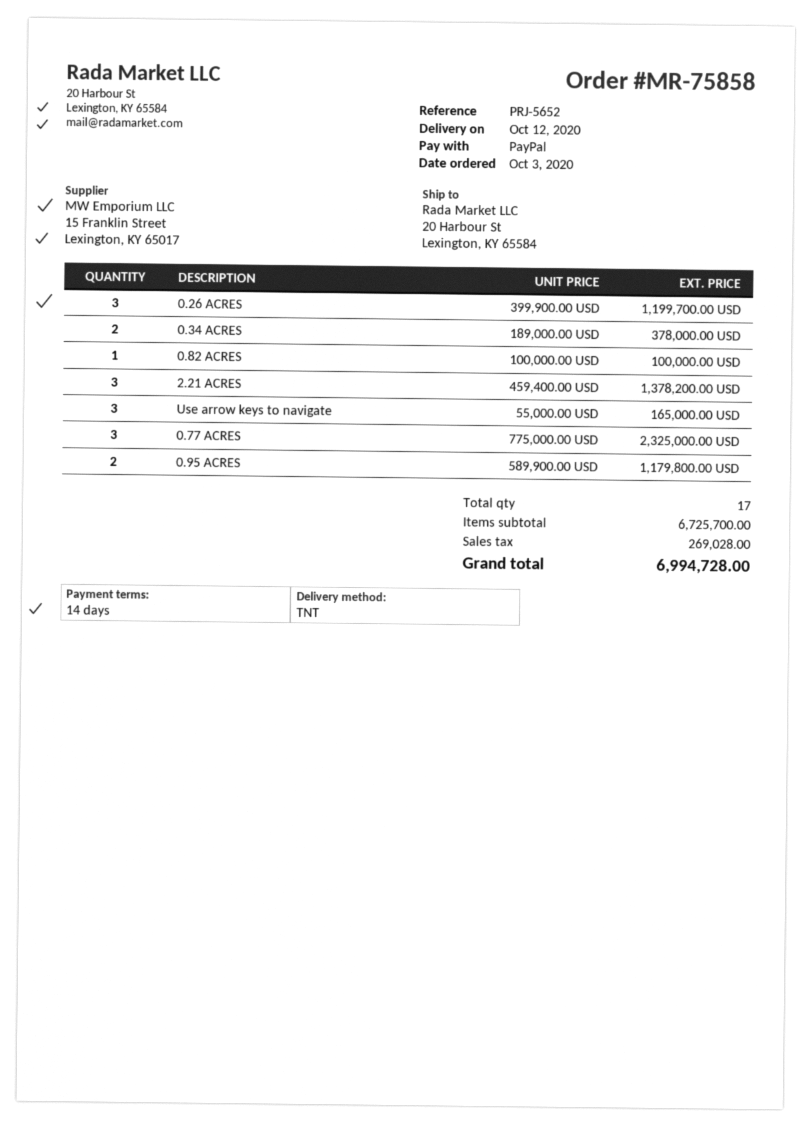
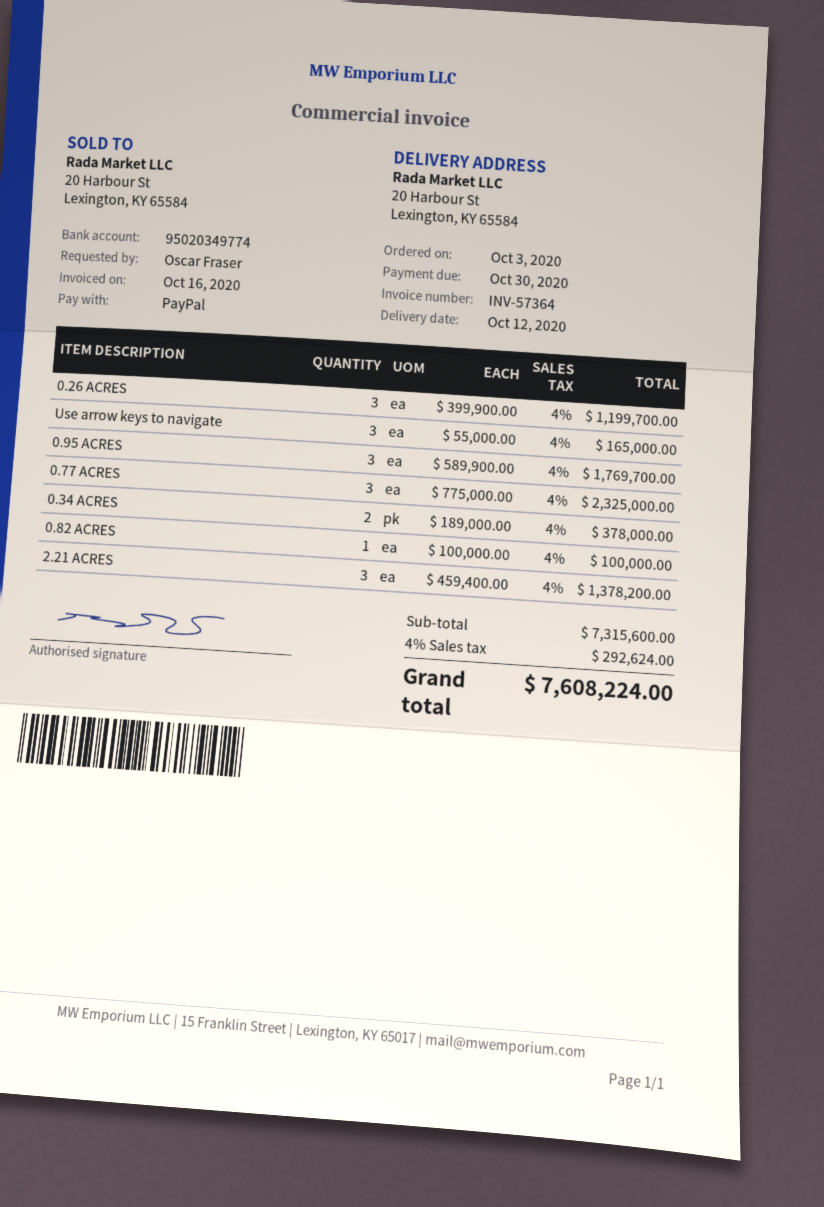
0.95 ACRES: 2 x 589900.00 = 1179800.00 -> 3 x 589900.00 = 1769700.00
subtotal: 6725700.00 -> 7315600.00
tax: 269028.00 -> 292624.00
total: 6994728.00 -> 7608224.00

